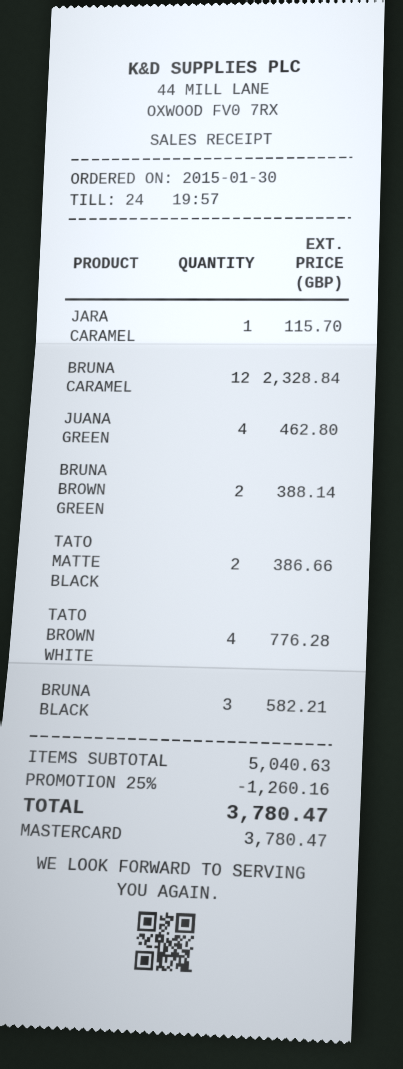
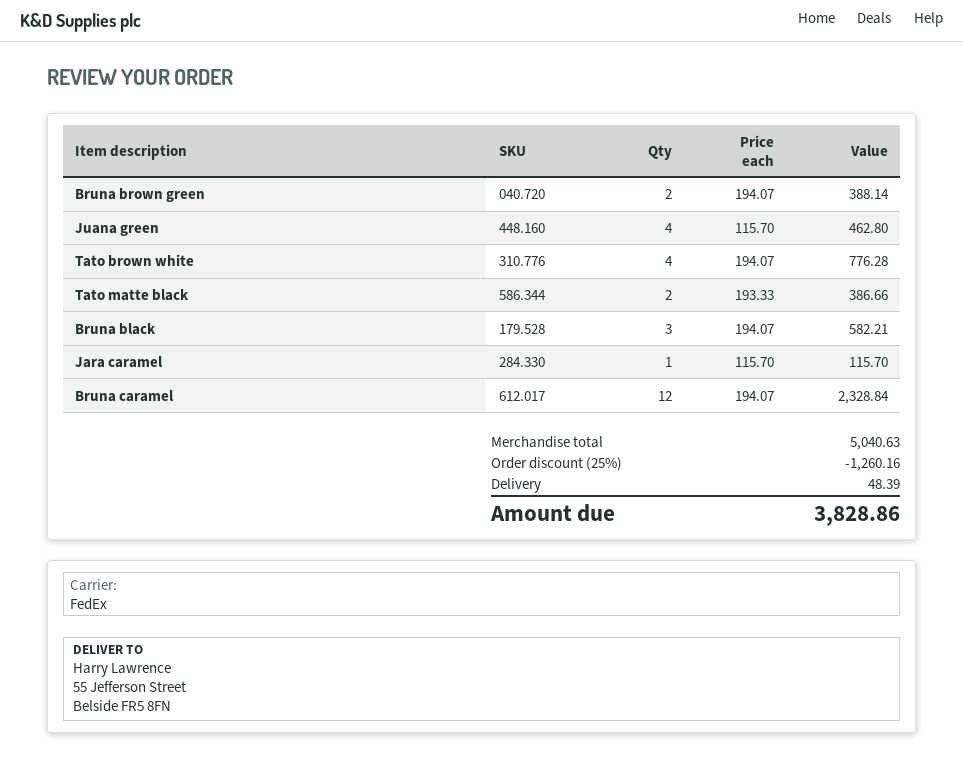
shipping: none -> 48.39
total: 3780.47 -> 3828.86

